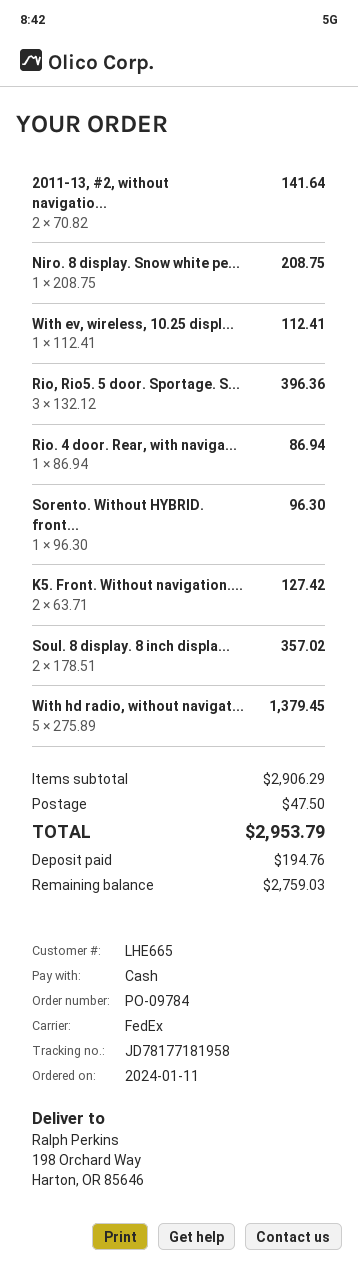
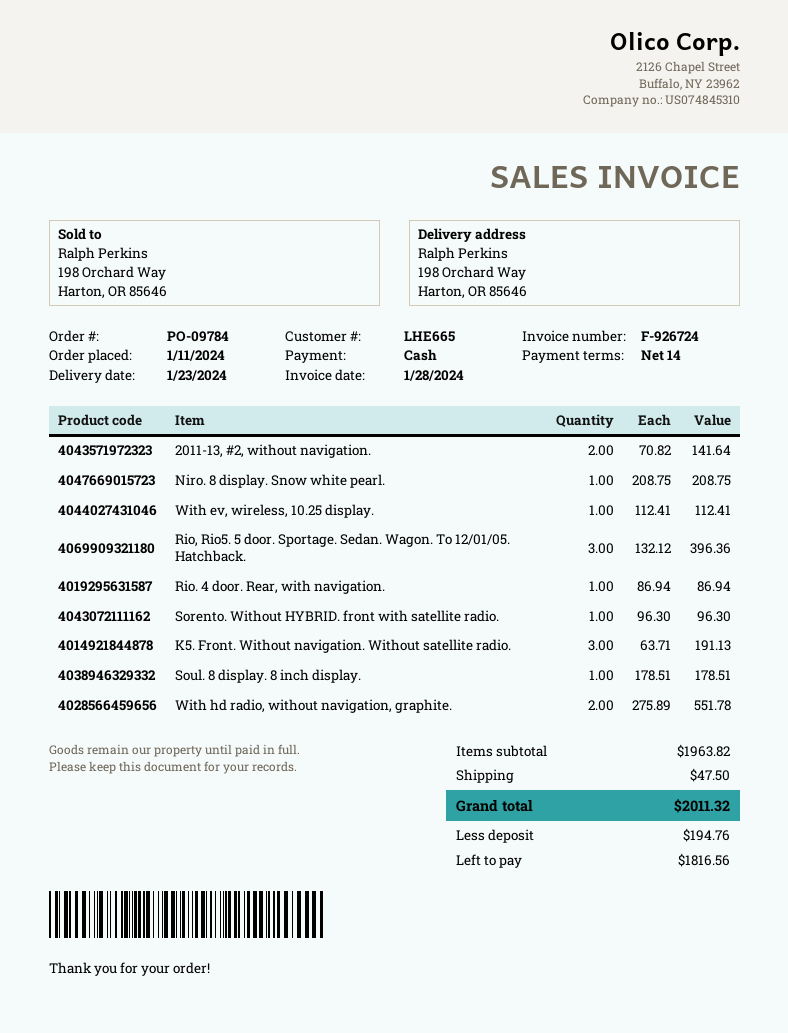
K5. Front. Without navigation....: 2 x 63.71 = 127.42 -> 3 x 63.71 = 191.13
Soul. 8 display. 8 inch displa...: 2 x 178.51 = 357.02 -> 1 x 178.51 = 178.51
With hd radio, without navigat...: 5 x 275.89 = 1379.45 -> 2 x 275.89 = 551.78
subtotal: 2906.29 -> 1963.82
total: 2953.79 -> 2011.32
balance: 2759.03 -> 1816.56

